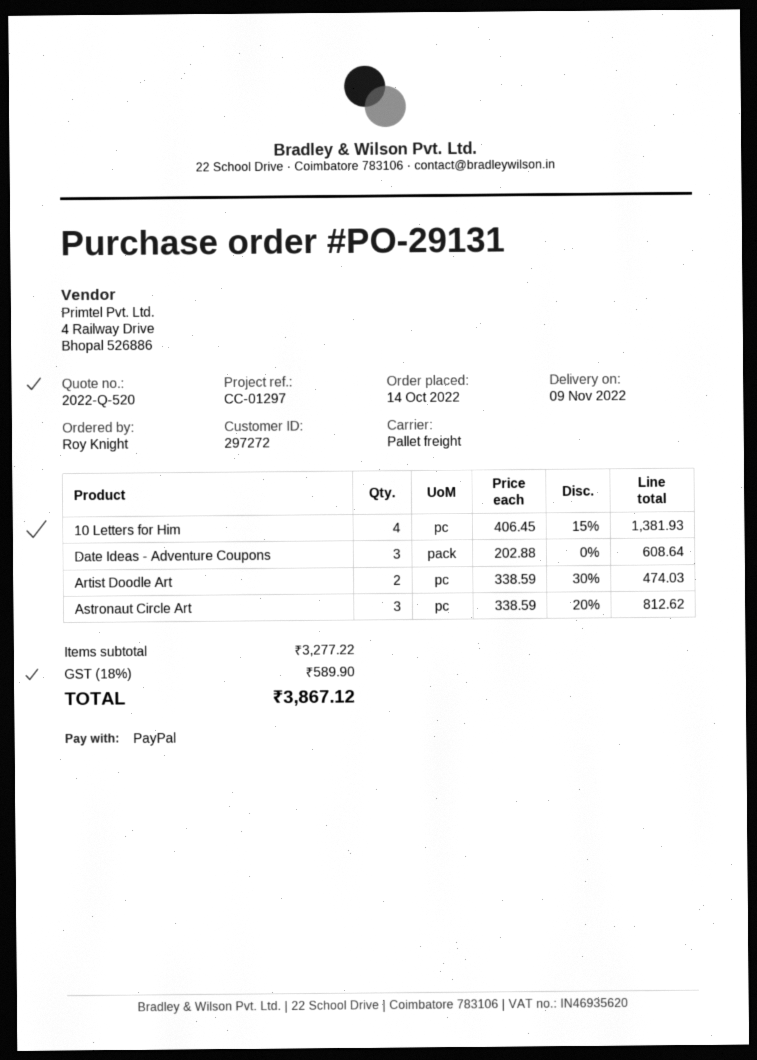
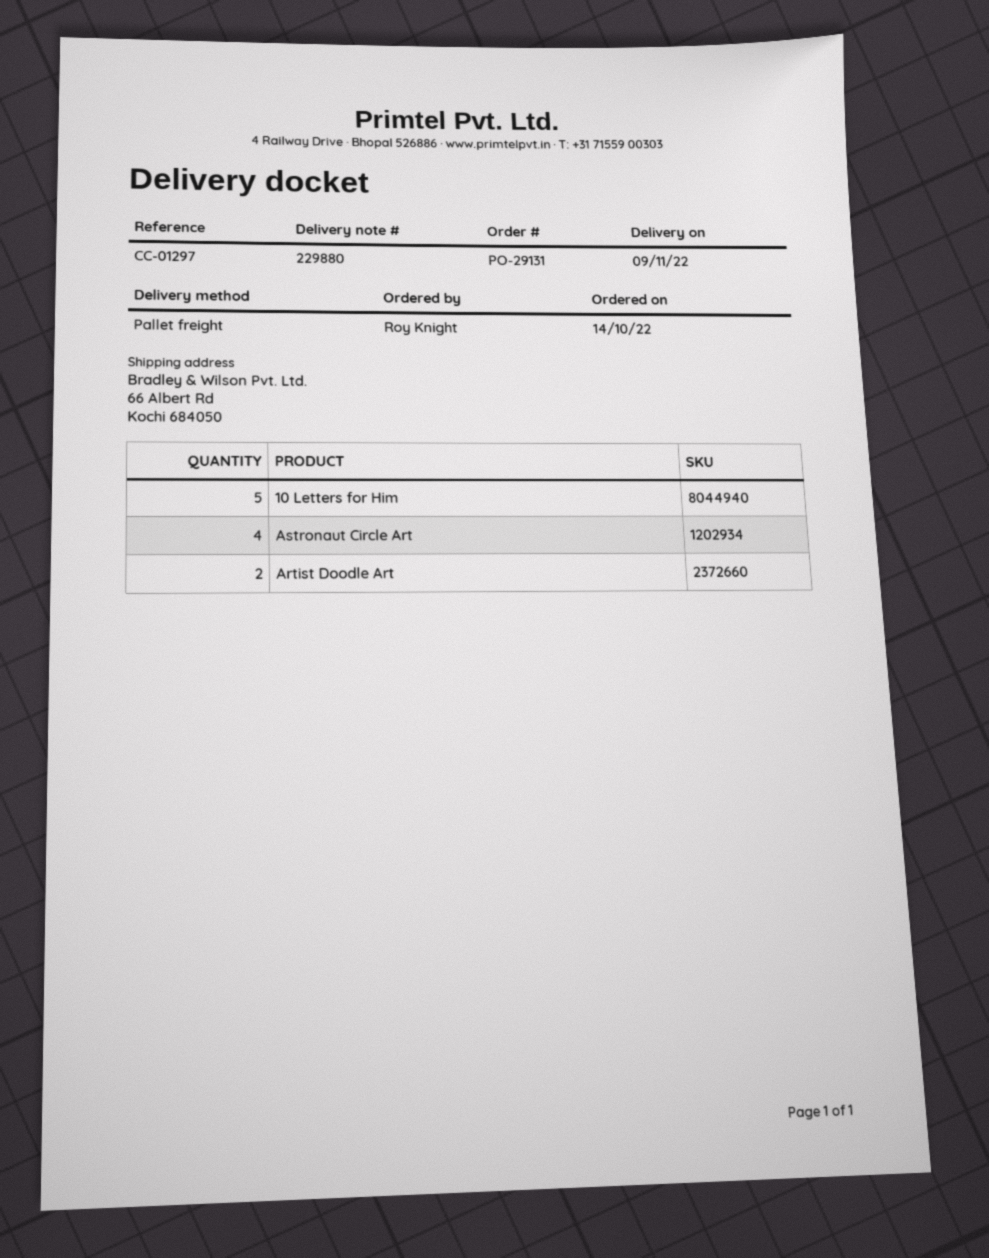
10 Letters for Him: 4 -> 5
Date Ideas - Adventure Coupons: 3 -> none
Astronaut Circle Art: 3 -> 4

